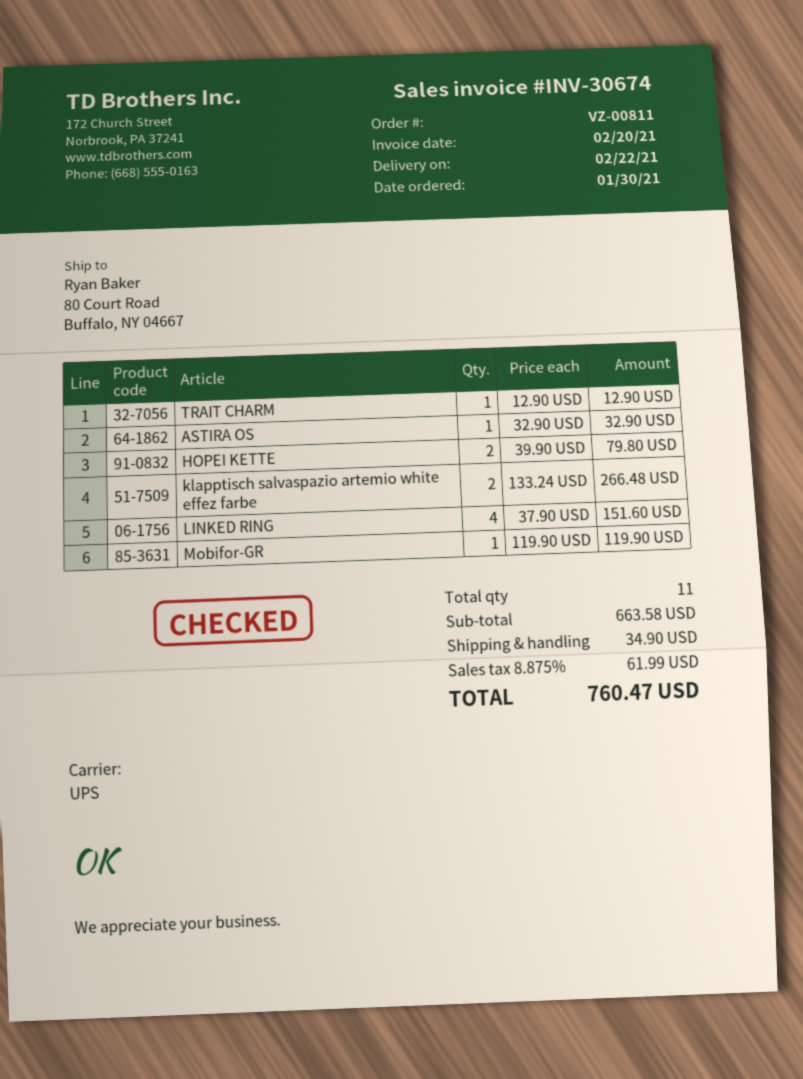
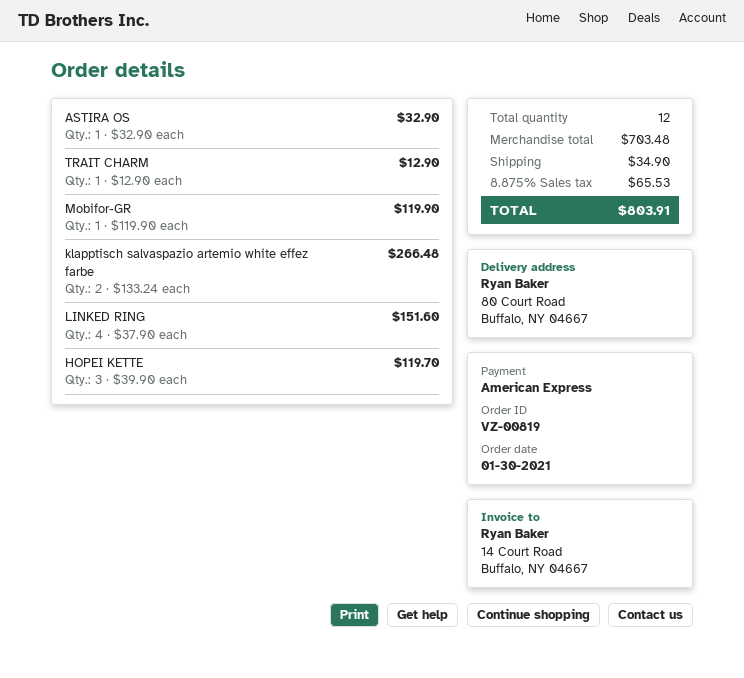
order number: VZ-00811 -> VZ-00819
HOPEI KETTE: 2 x 39.90 = 79.80 -> 3 x 39.90 = 119.70
total quantity: 11 -> 12
subtotal: 663.58 -> 703.48
tax: 8.875% = 61.99 -> 8.875% = 65.53
total: 760.47 -> 803.91

